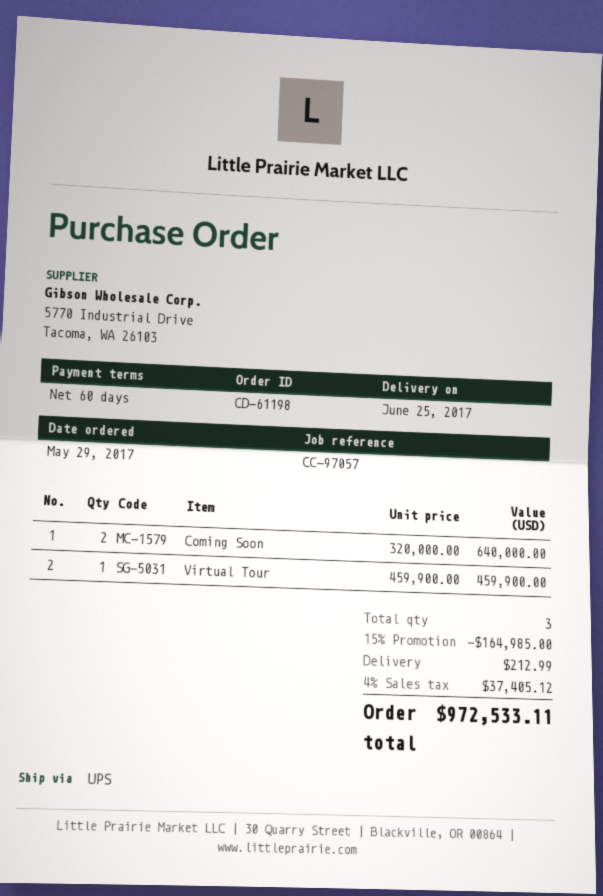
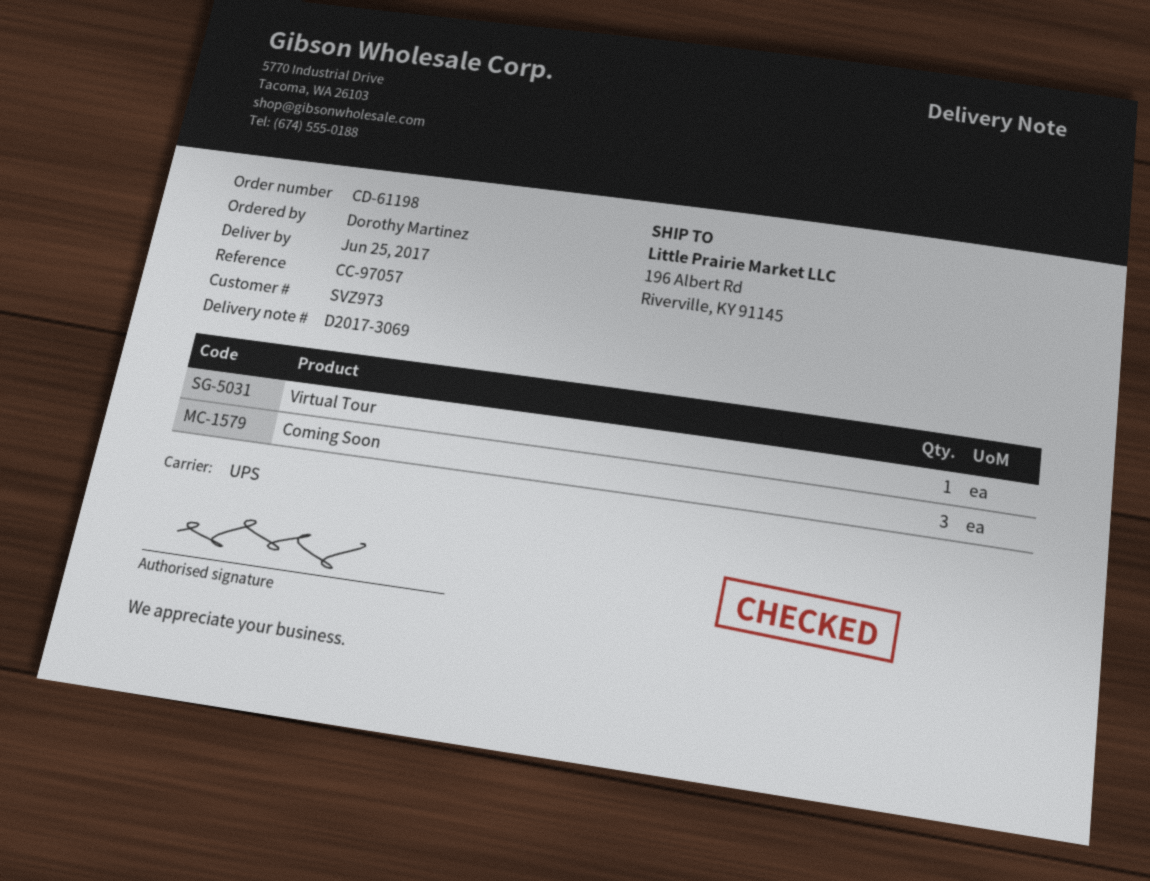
Coming Soon: 2 -> 3

